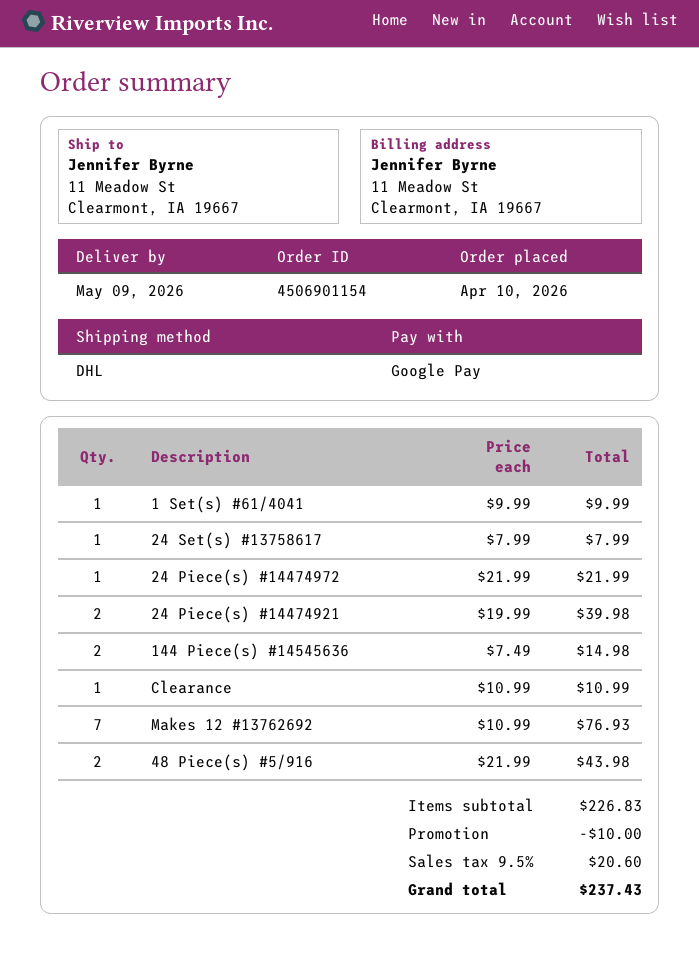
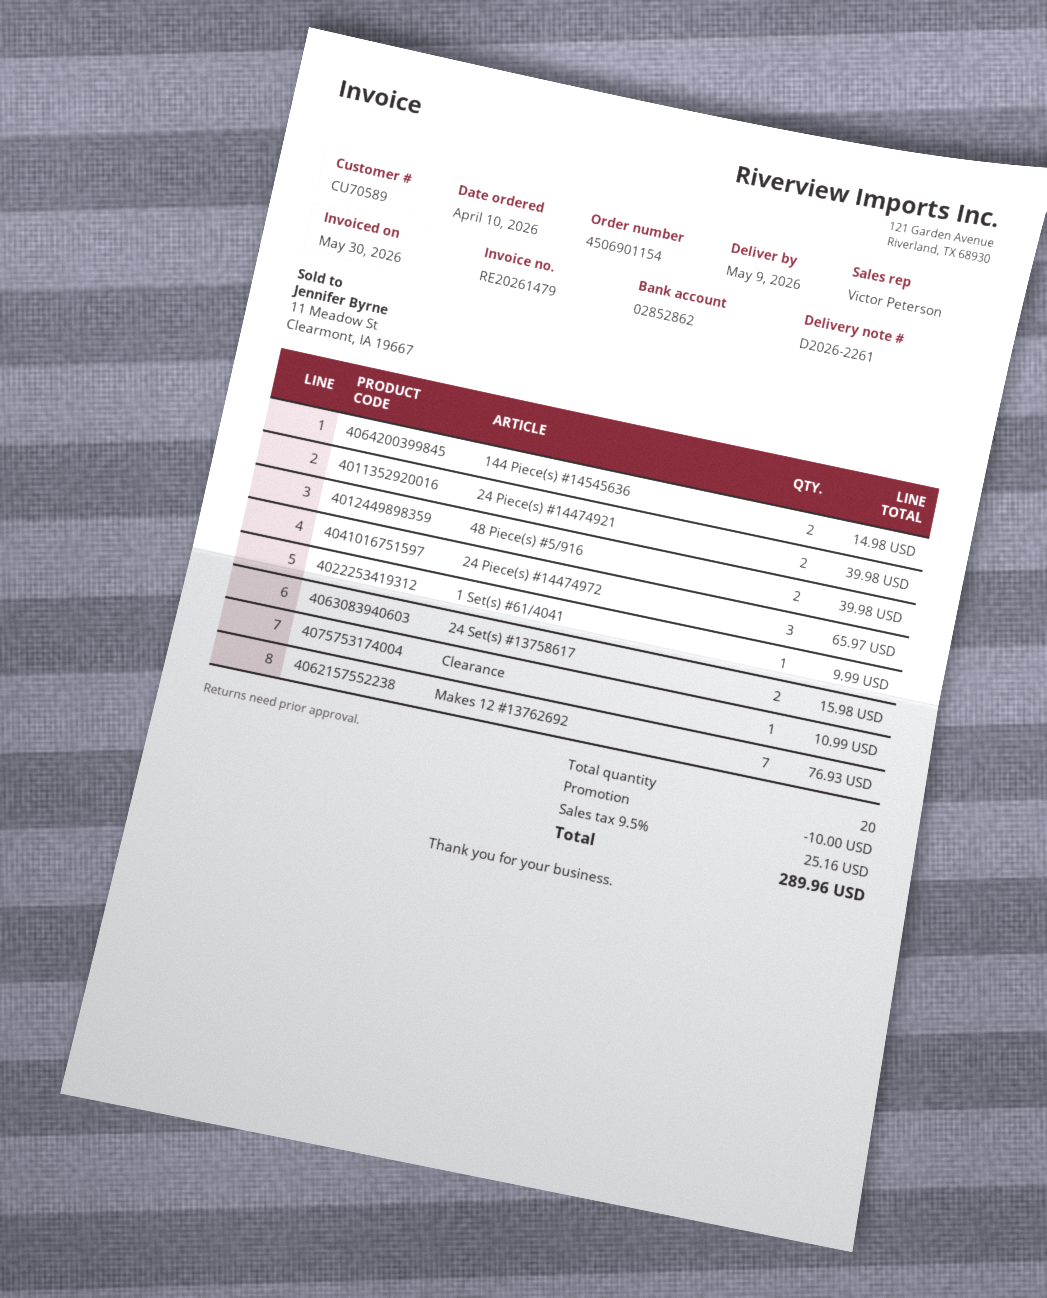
24 Set(s) #13758617: 1 for 7.99 -> 2 for 15.98
24 Piece(s) #14474972: 1 for 21.99 -> 3 for 65.97
48 Piece(s) #5/916: 2 for 43.98 -> 2 for 39.98
tax: 9.5% = 20.60 -> 9.5% = 25.16
total: 237.43 -> 289.96

